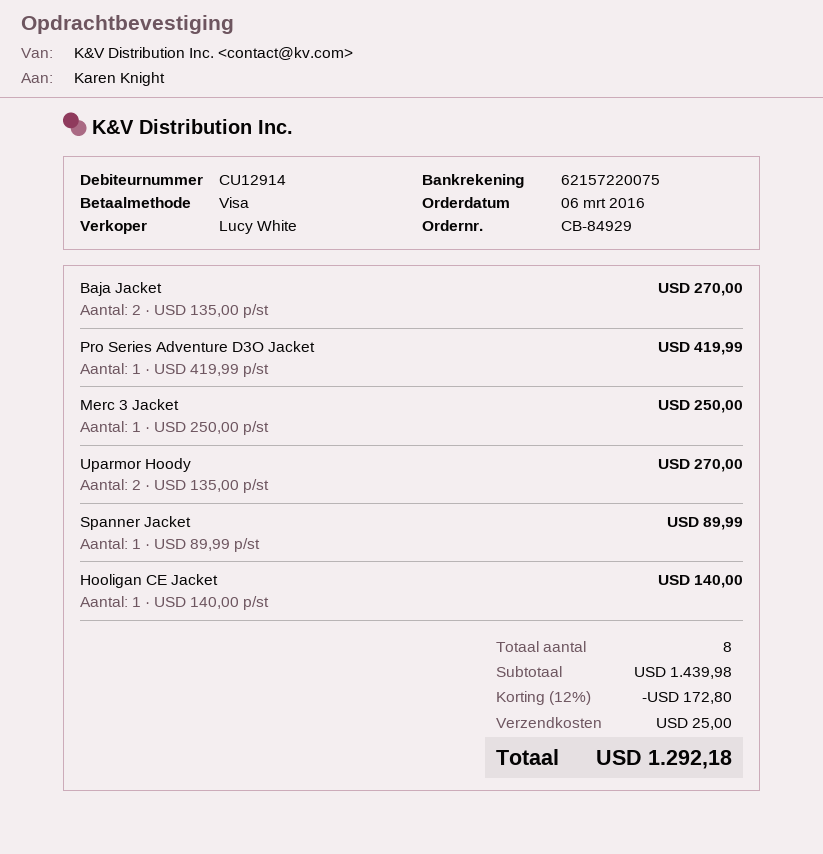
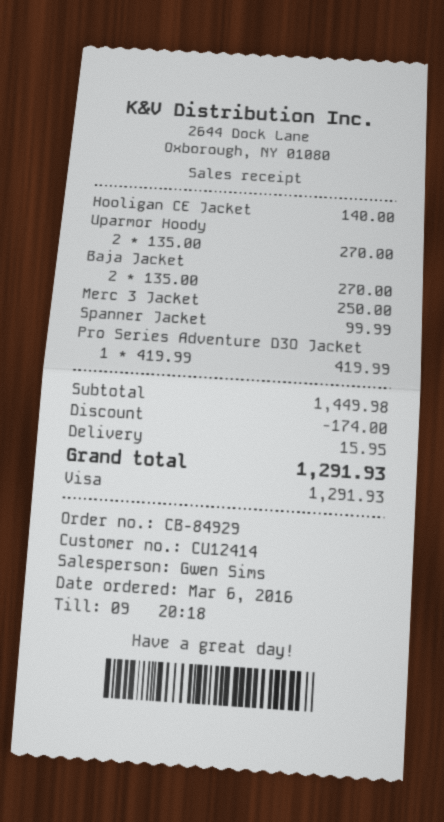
customer number: CU12914 -> CU12414
sales rep: Lucy White -> Gwen Sims
Spanner Jacket: 1 x 89.99 = 89.99 -> 1 x 99.99 = 99.99
subtotal: 1439.98 -> 1449.98
discount: 172.80 -> 174.00
shipping: 25.00 -> 15.95
total: 1292.18 -> 1291.93

